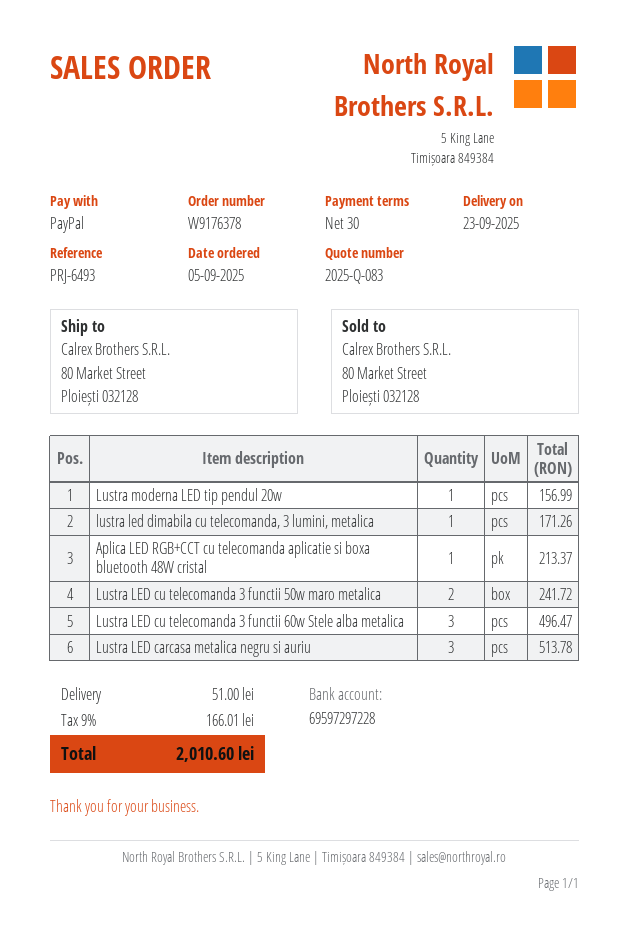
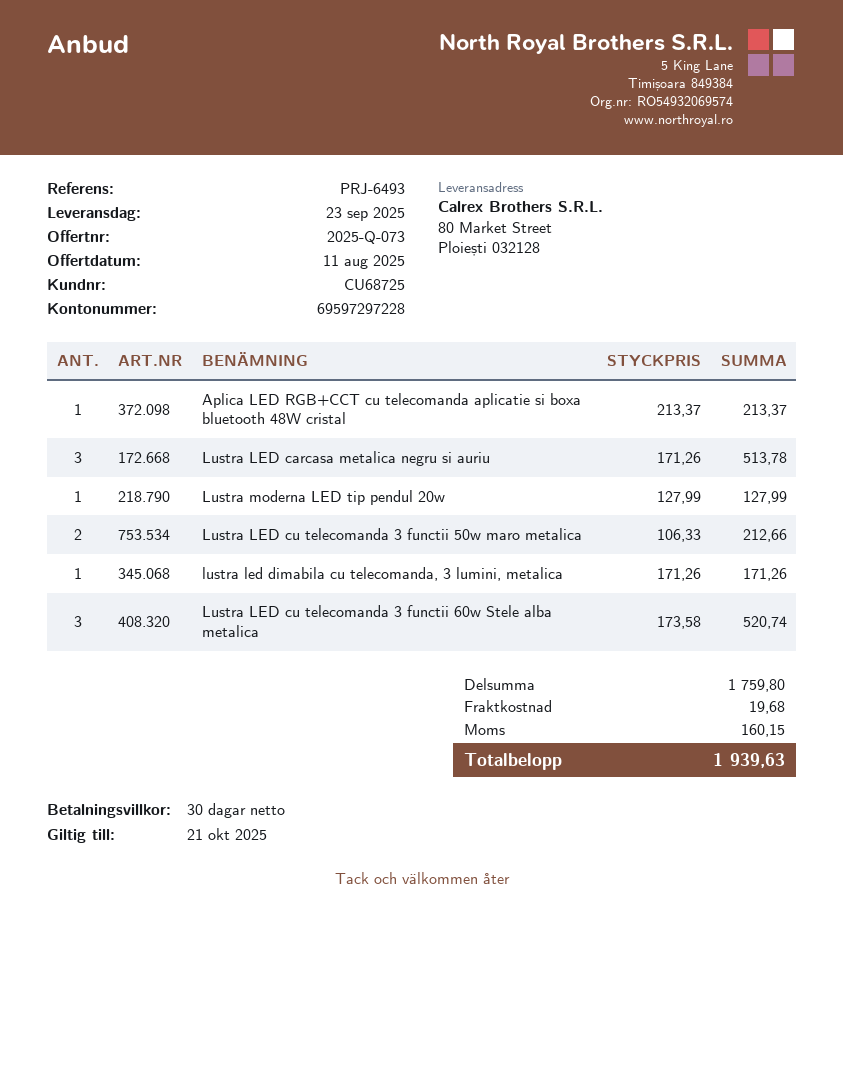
quote number: 2025-Q-083 -> 2025-Q-073
Lustra moderna LED tip pendul 20w: 1 for 156.99 -> 1 for 127.99
Lustra LED cu telecomanda 3 functii 50w maro metalica: 2 for 241.72 -> 2 for 212.66
Lustra LED cu telecomanda 3 functii 60w Stele alba metalica: 3 for 496.47 -> 3 for 520.74
shipping: 51.00 -> 19.68
tax: 166.01 -> 160.15
total: 2010.60 -> 1939.63

